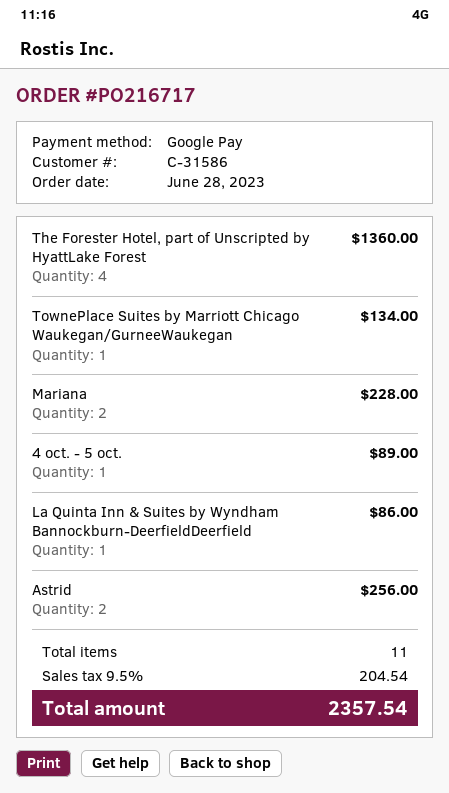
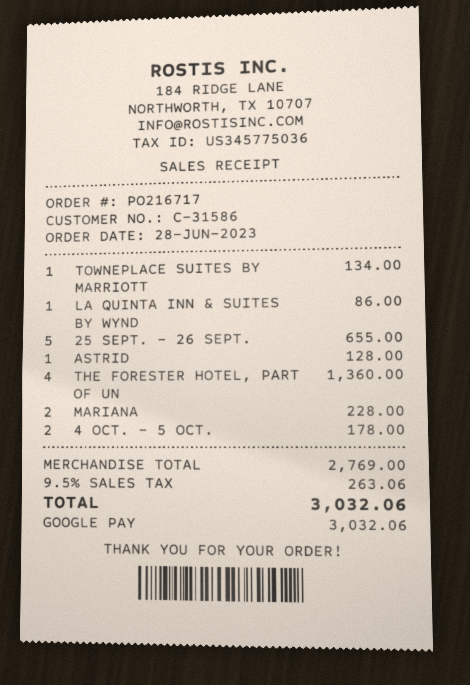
4 oct. - 5 oct.: 1 for 89.00 -> 2 for 178.00
Astrid: 2 for 256.00 -> 1 for 128.00
25 SEPT. - 26 SEPT.: none -> 5 for 655.00
tax: 9.5% = 204.54 -> 9.5% = 263.06
total: 2357.54 -> 3032.06

